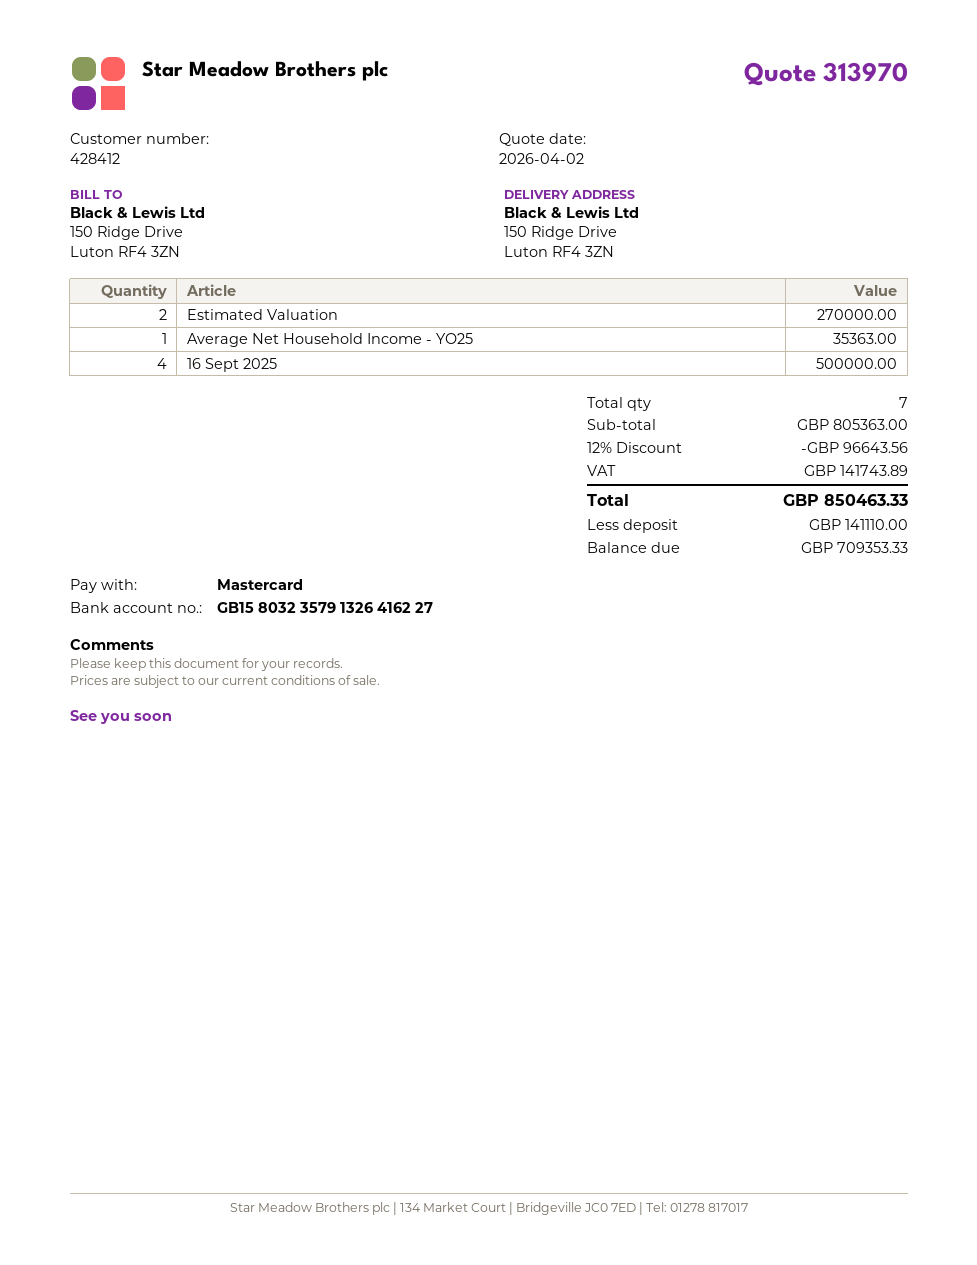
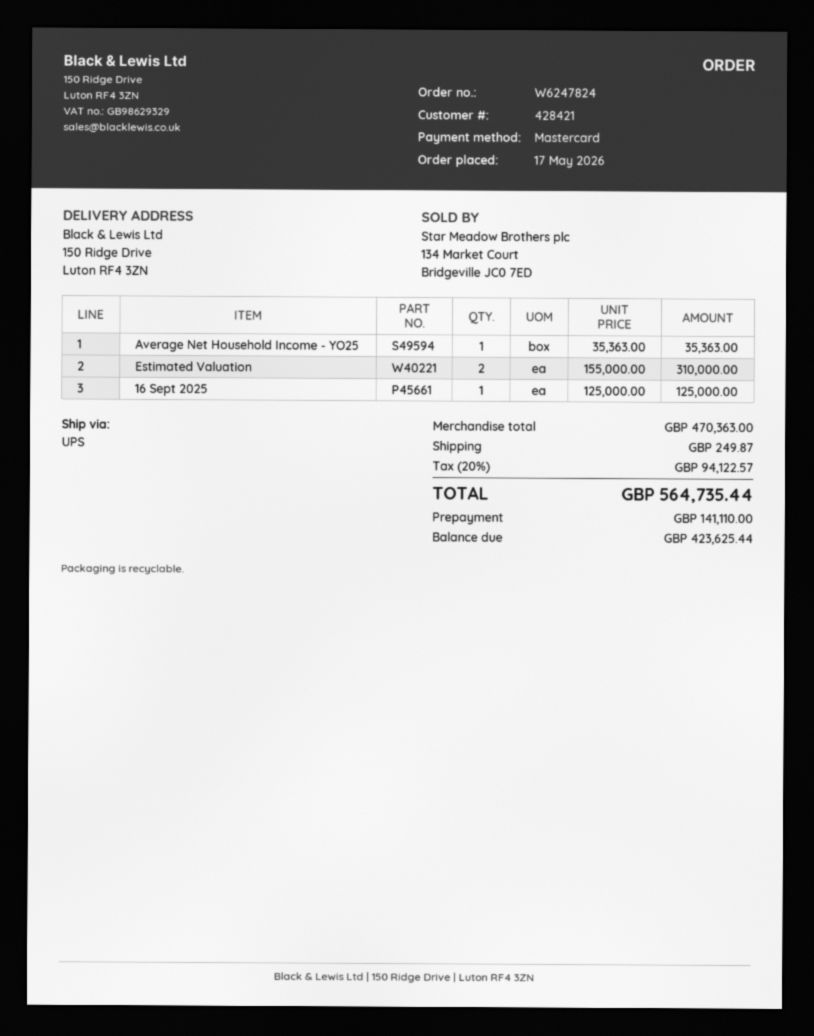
customer number: 428412 -> 428421
Estimated Valuation: 2 for 270000.00 -> 2 for 310000.00
16 Sept 2025: 4 for 500000.00 -> 1 for 125000.00
subtotal: 805363.00 -> 470363.00
discount: 12% = 96643.56 -> none
shipping: none -> 249.87
tax: 141743.89 -> 94122.57
total: 850463.33 -> 564735.44
balance: 709353.33 -> 423625.44

